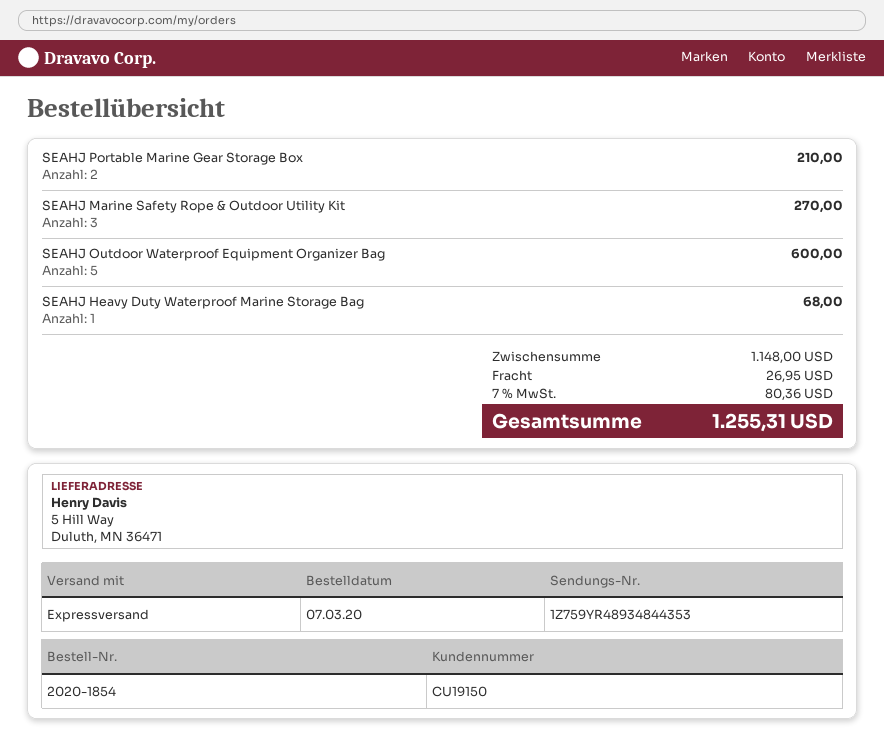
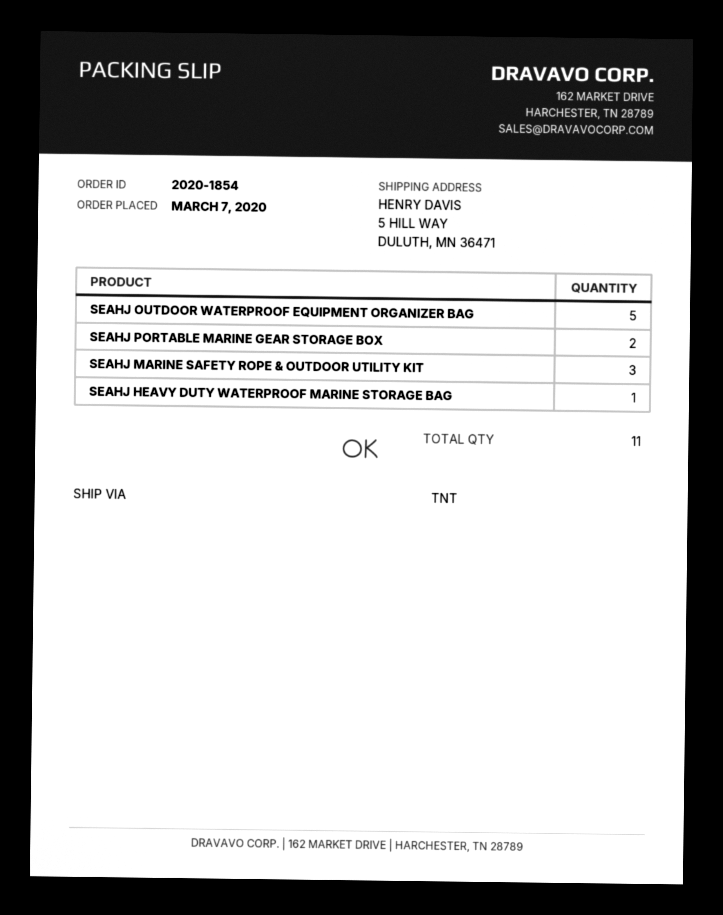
shipping method: express -> TNT

